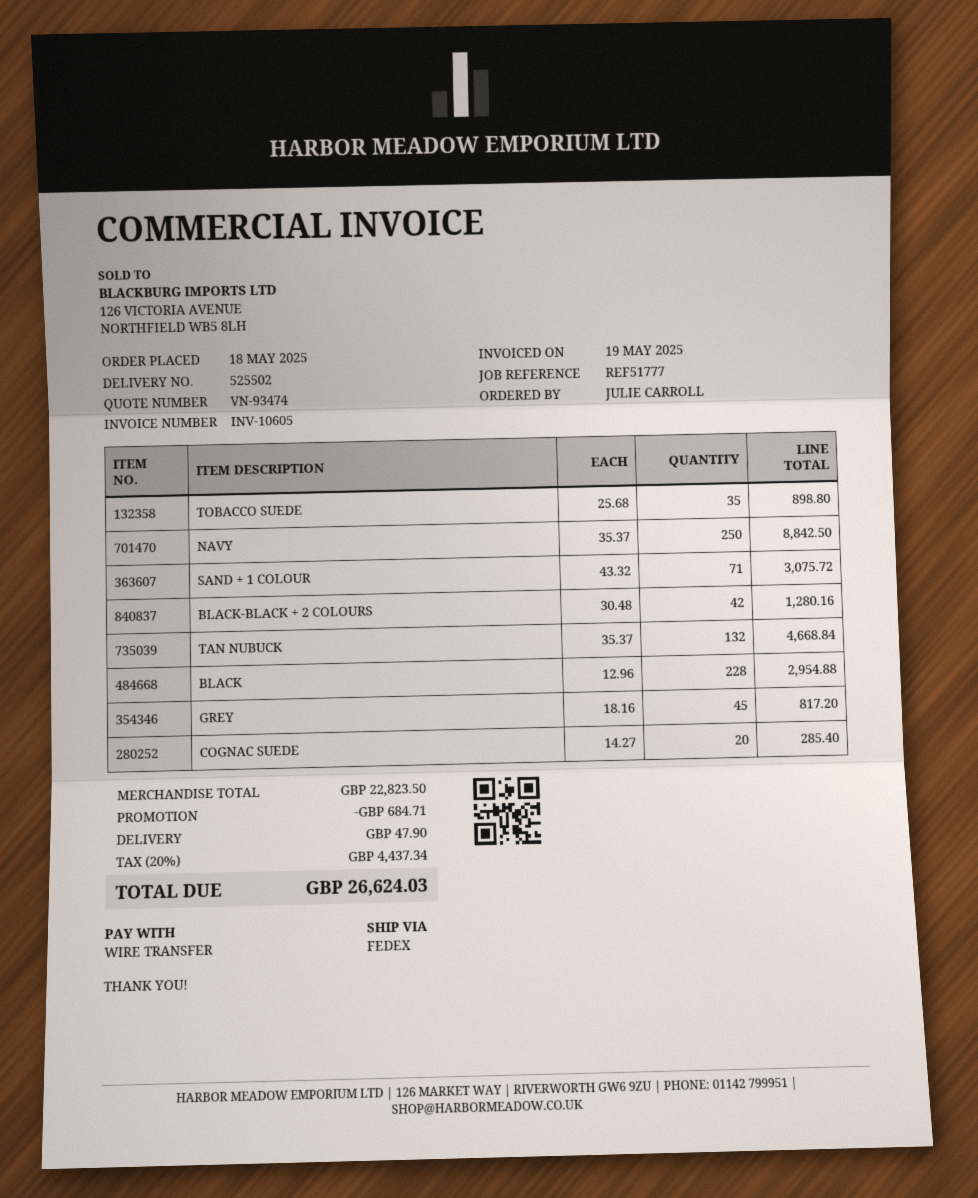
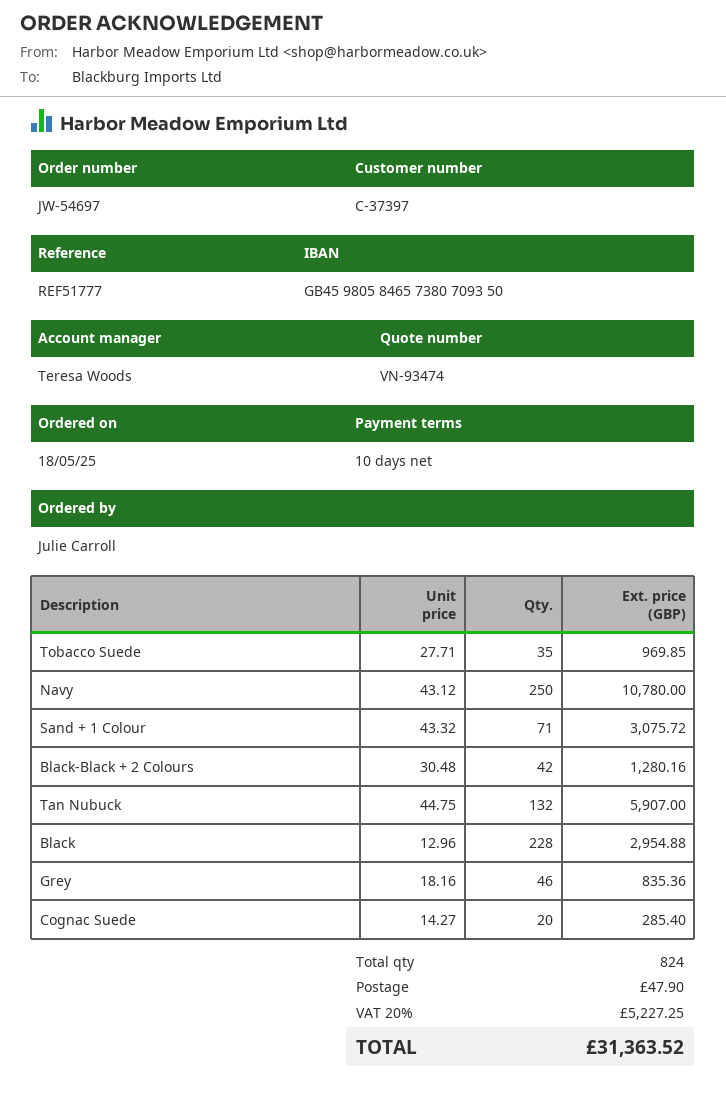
TOBACCO SUEDE: 35 x 25.68 = 898.80 -> 35 x 27.71 = 969.85
NAVY: 250 x 35.37 = 8842.50 -> 250 x 43.12 = 10780.00
TAN NUBUCK: 132 x 35.37 = 4668.84 -> 132 x 44.75 = 5907.00
GREY: 45 x 18.16 = 817.20 -> 46 x 18.16 = 835.36
discount: 684.71 -> none
tax: 20% = 4437.34 -> 20% = 5227.25
total: 26624.03 -> 31363.52

